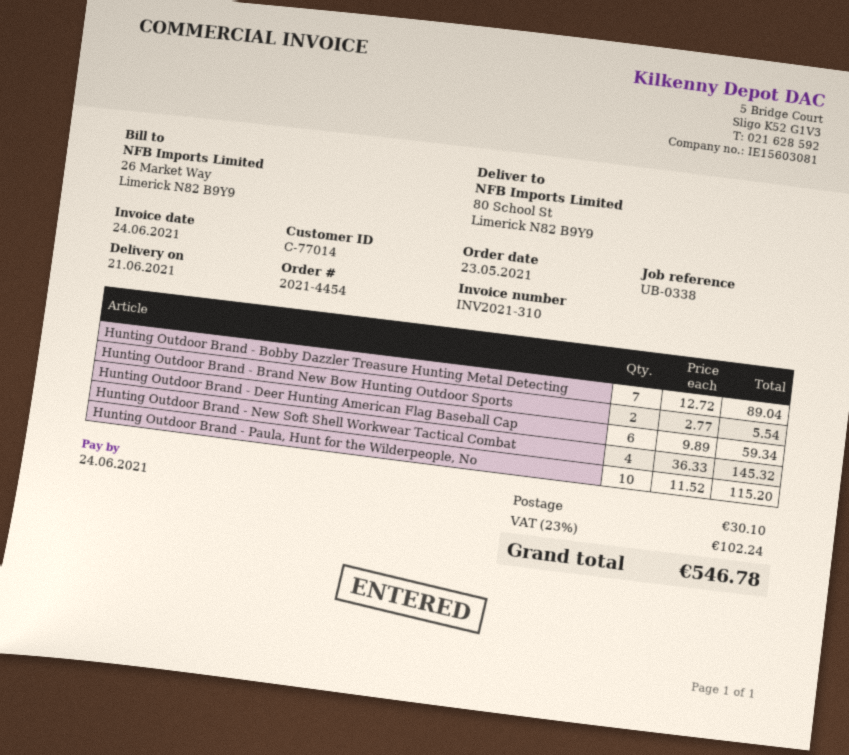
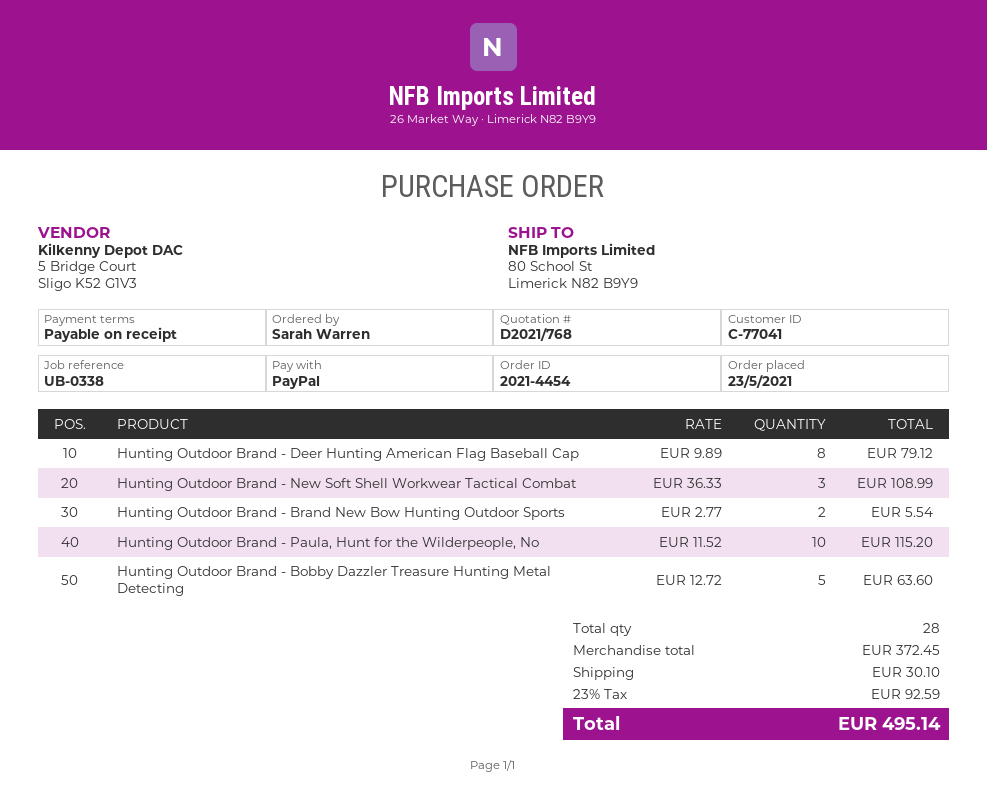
customer number: C-77014 -> C-77041
Hunting Outdoor Brand - Bobby Dazzler Treasure Hunting Metal Detecting: 7 x 12.72 = 89.04 -> 5 x 12.72 = 63.60
Hunting Outdoor Brand - Deer Hunting American Flag Baseball Cap: 6 x 9.89 = 59.34 -> 8 x 9.89 = 79.12
Hunting Outdoor Brand - New Soft Shell Workwear Tactical Combat: 4 x 36.33 = 145.32 -> 3 x 36.33 = 108.99
tax: 23% = 102.24 -> 23% = 92.59
total: 546.78 -> 495.14

